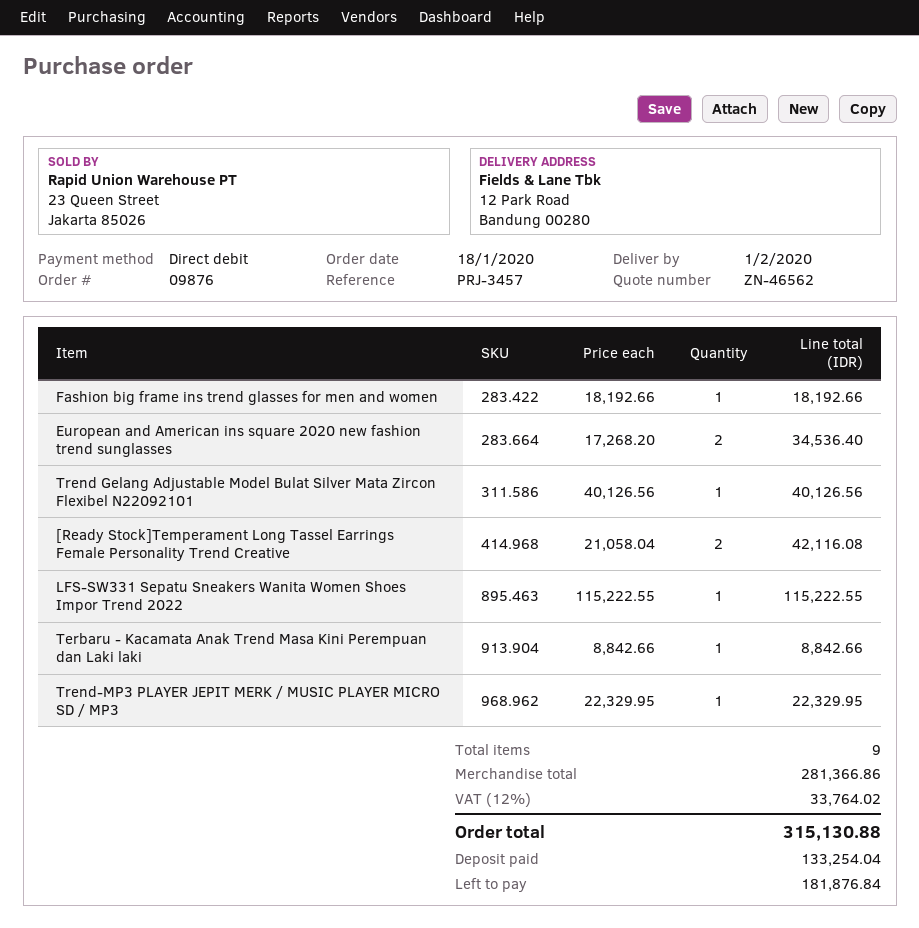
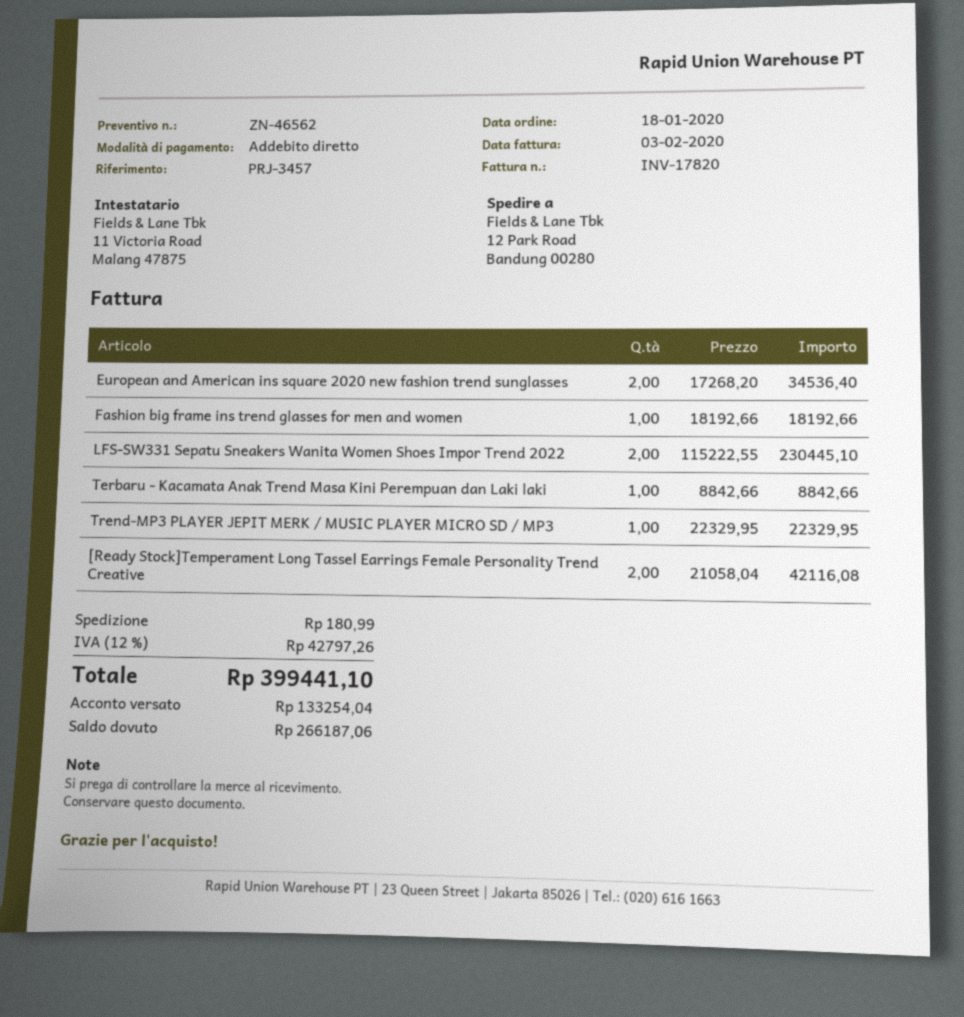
Trend Gelang Adjustable Model Bulat Silver Mata Zircon Flexibel N22092101: 1 x 40126.56 = 40126.56 -> none
LFS-SW331 Sepatu Sneakers Wanita Women Shoes Impor Trend 2022: 1 x 115222.55 = 115222.55 -> 2 x 115222.55 = 230445.10
shipping: none -> 180.99
tax: 12% = 33764.02 -> 12% = 42797.26
total: 315130.88 -> 399441.10
balance: 181876.84 -> 266187.06

